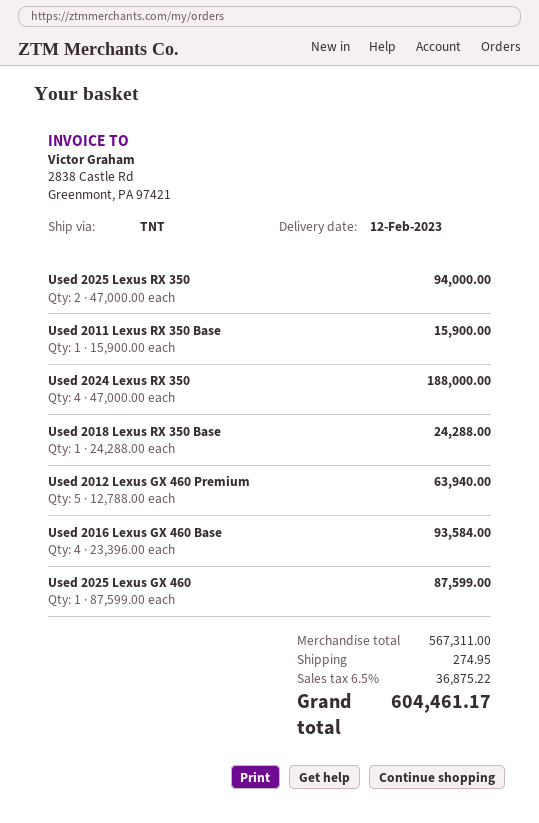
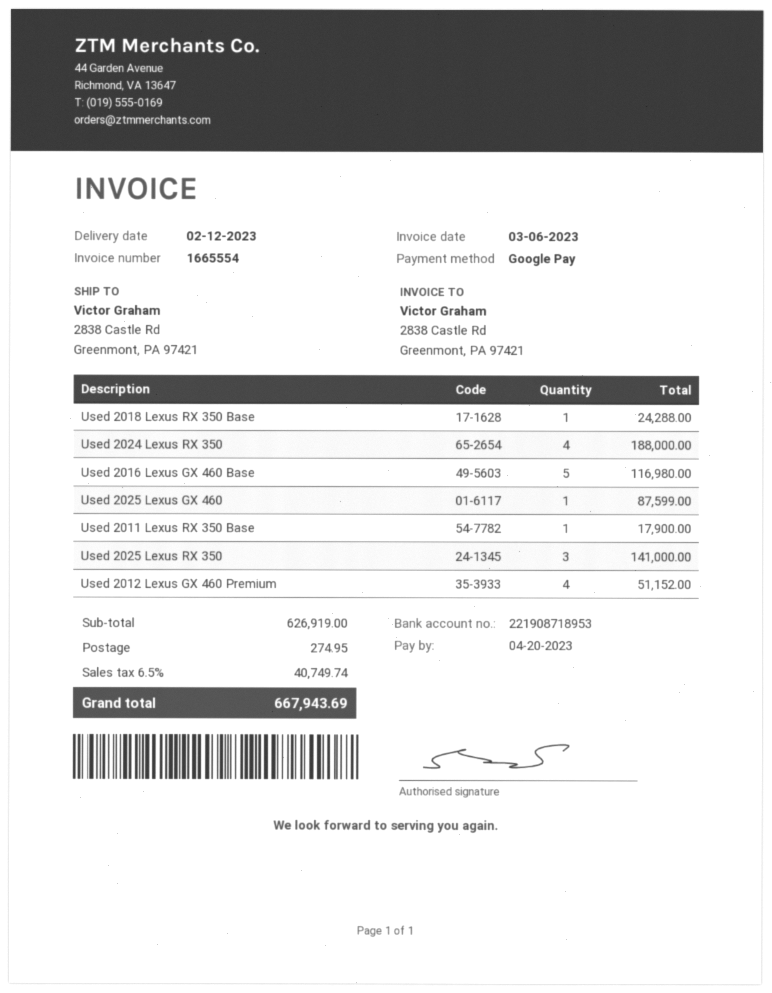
Used 2025 Lexus RX 350: 2 for 94000.00 -> 3 for 141000.00
Used 2011 Lexus RX 350 Base: 1 for 15900.00 -> 1 for 17900.00
Used 2012 Lexus GX 460 Premium: 5 for 63940.00 -> 4 for 51152.00
Used 2016 Lexus GX 460 Base: 4 for 93584.00 -> 5 for 116980.00
subtotal: 567311.00 -> 626919.00
tax: 6.5% = 36875.22 -> 6.5% = 40749.74
total: 604461.17 -> 667943.69

